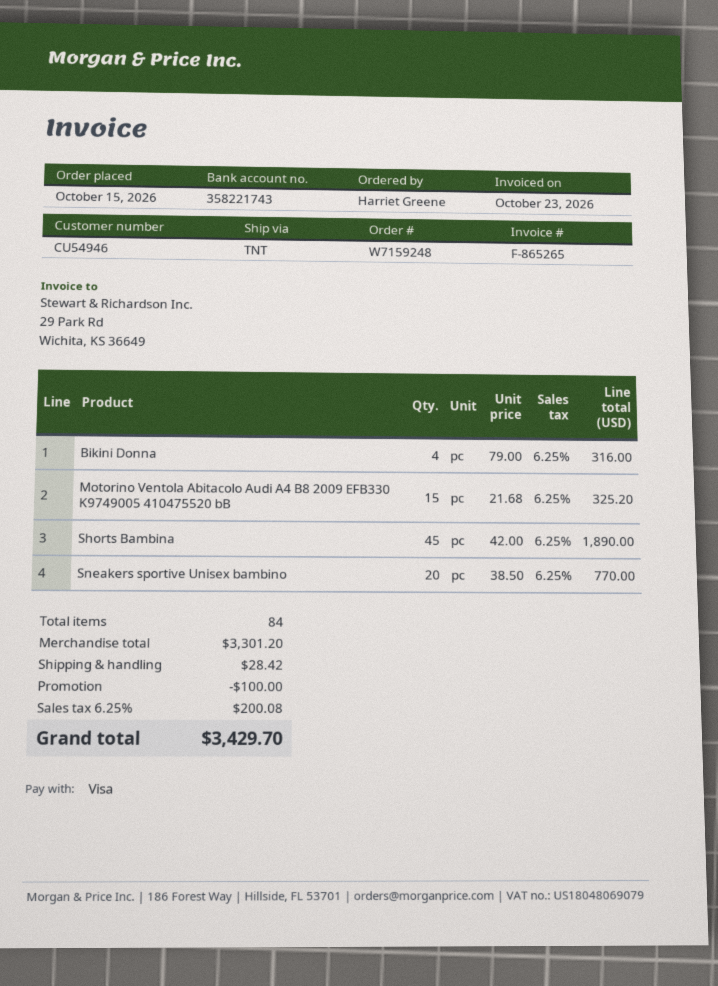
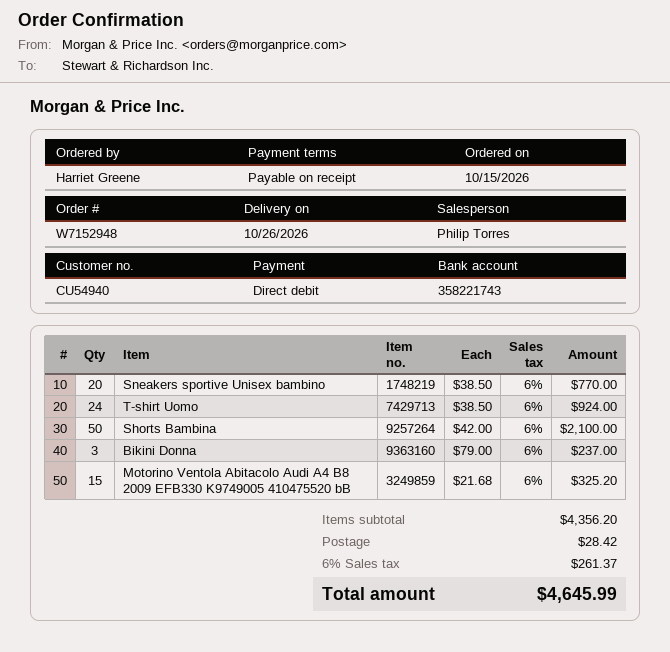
order number: W7159248 -> W7152948
customer number: CU54946 -> CU54940
payment method: Visa -> direct debit
Bikini Donna: 4 x 79.00 = 316.00 -> 3 x 79.00 = 237.00
Shorts Bambina: 45 x 42.00 = 1890.00 -> 50 x 42.00 = 2100.00
T-shirt Uomo: none -> 24 x 38.50 = 924.00
subtotal: 3301.20 -> 4356.20
discount: 100.00 -> none
tax: 6.25% = 200.08 -> 6% = 261.37
total: 3429.70 -> 4645.99

